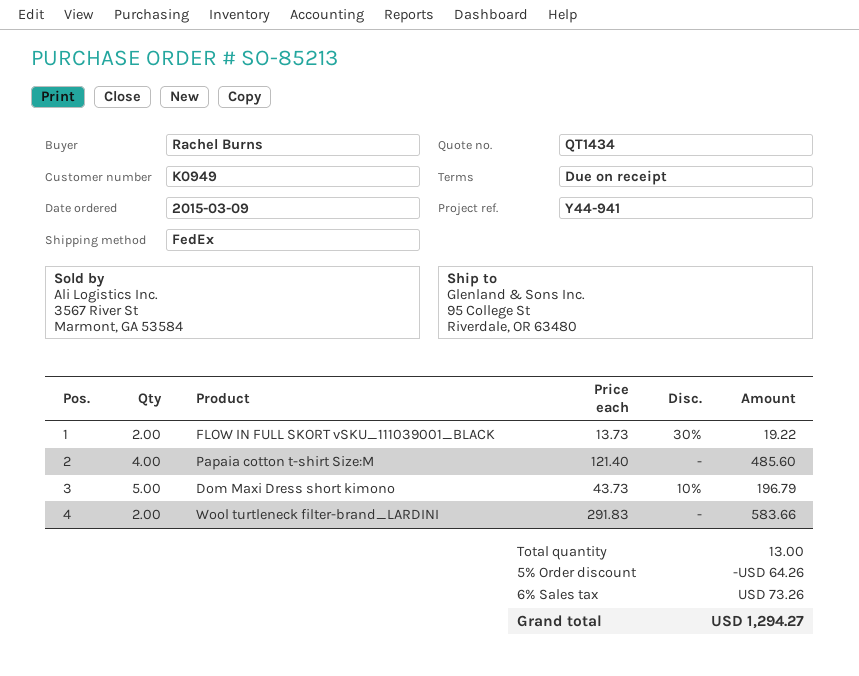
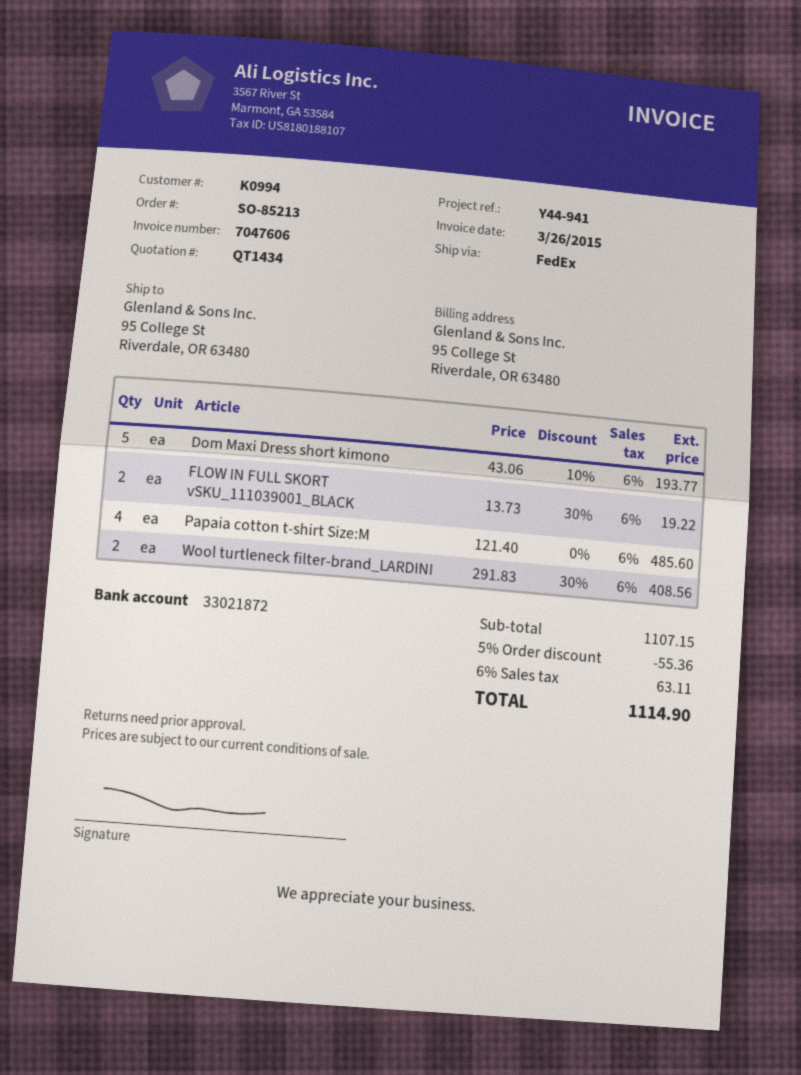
customer number: K0949 -> K0994
Dom Maxi Dress short kimono: 5 x 43.73 - 10% = 196.79 -> 5 x 43.06 - 10% = 193.77
Wool turtleneck filter-brand_LARDINI: 2 x 291.83 = 583.66 -> 2 x 291.83 - 30% = 408.56
discount: 5% = 64.26 -> 5% = 55.36
tax: 6% = 73.26 -> 6% = 63.11
total: 1294.27 -> 1114.90

